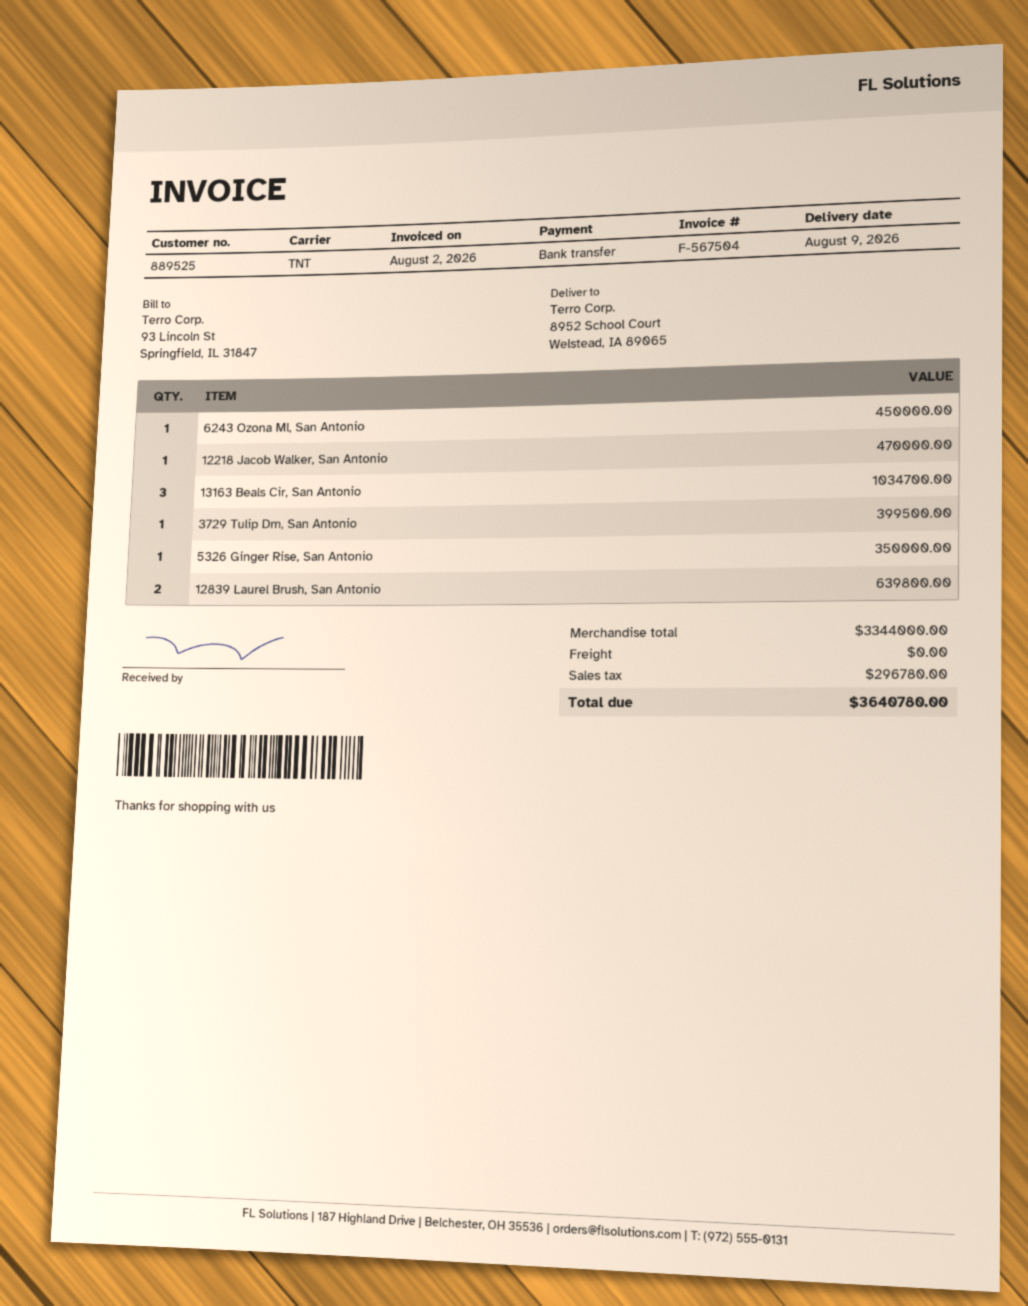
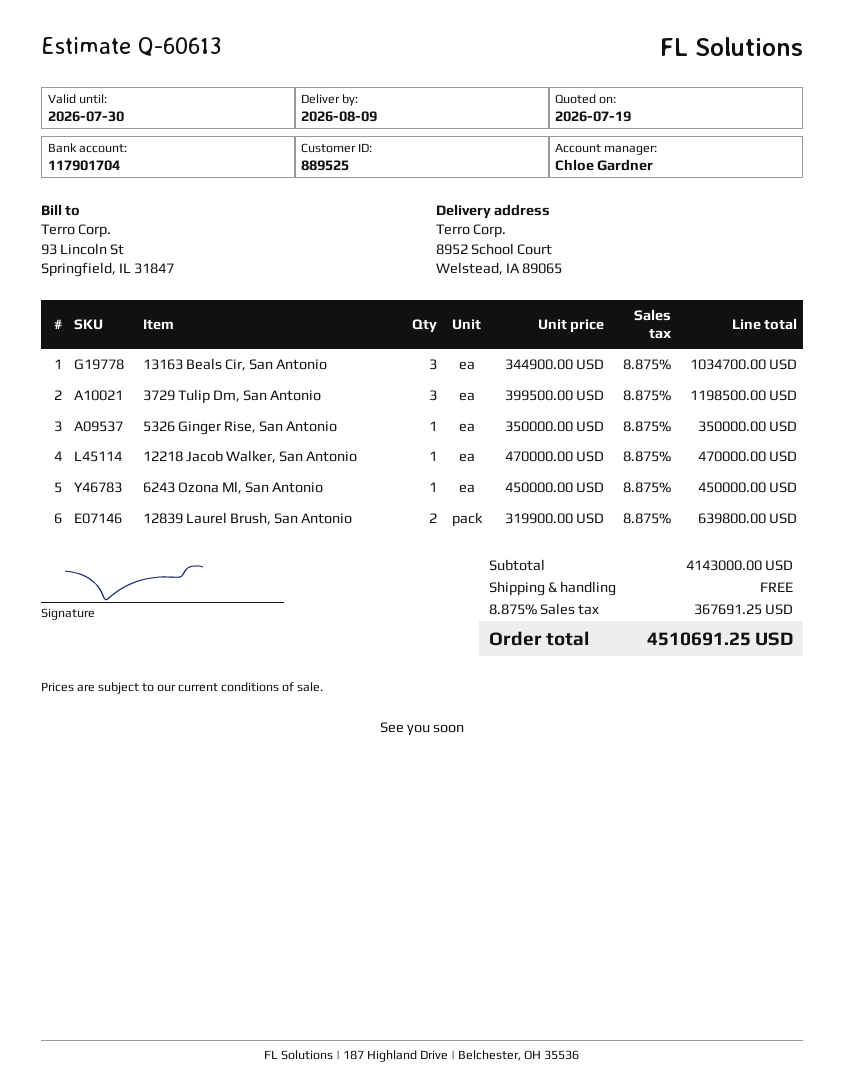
3729 Tulip Dm, San Antonio: 1 for 399500.00 -> 3 for 1198500.00
subtotal: 3344000.00 -> 4143000.00
tax: 296780.00 -> 367691.25
total: 3640780.00 -> 4510691.25

